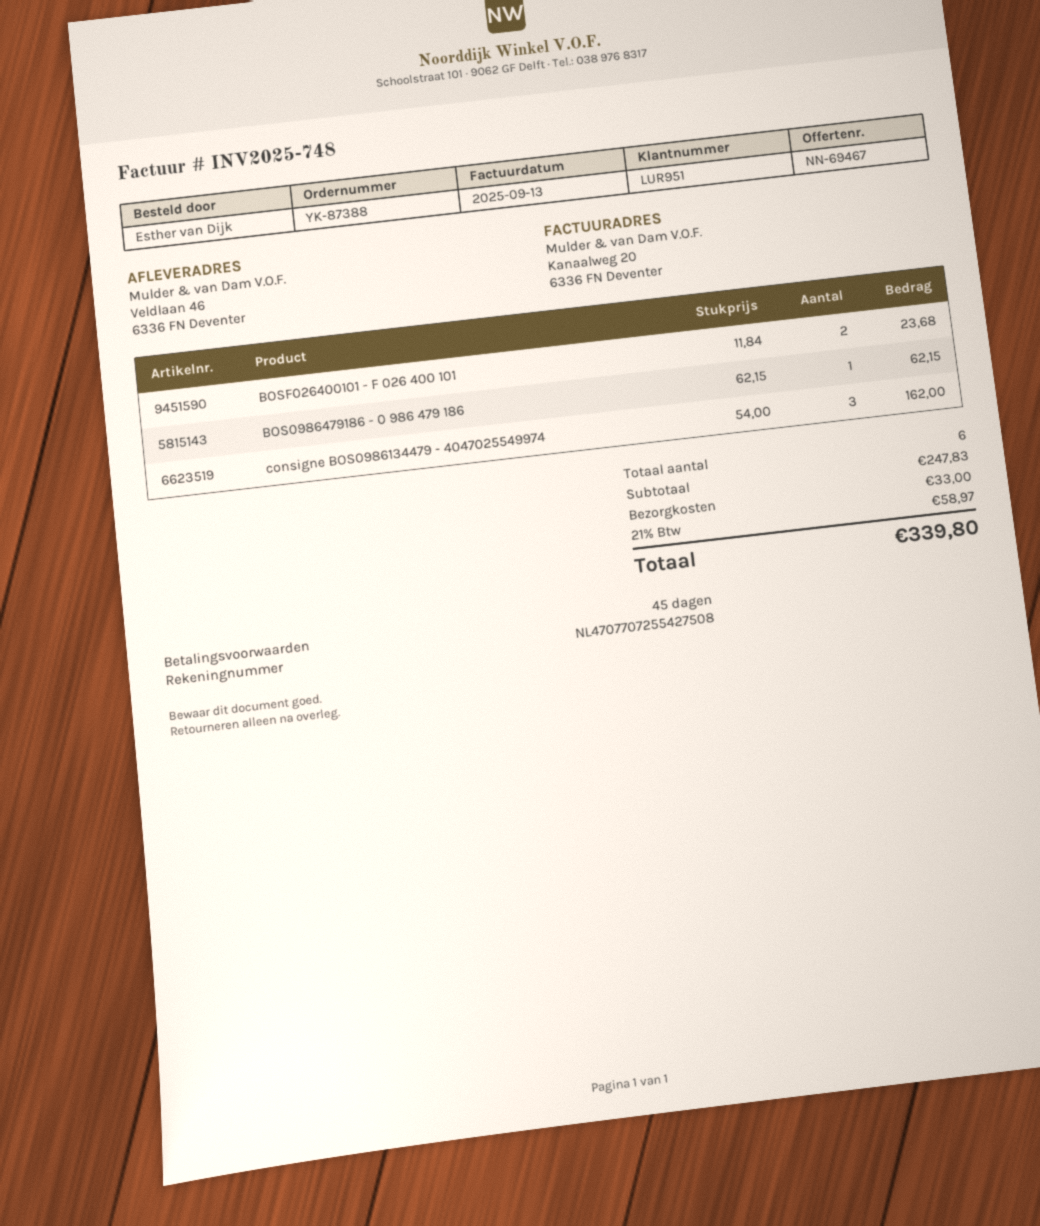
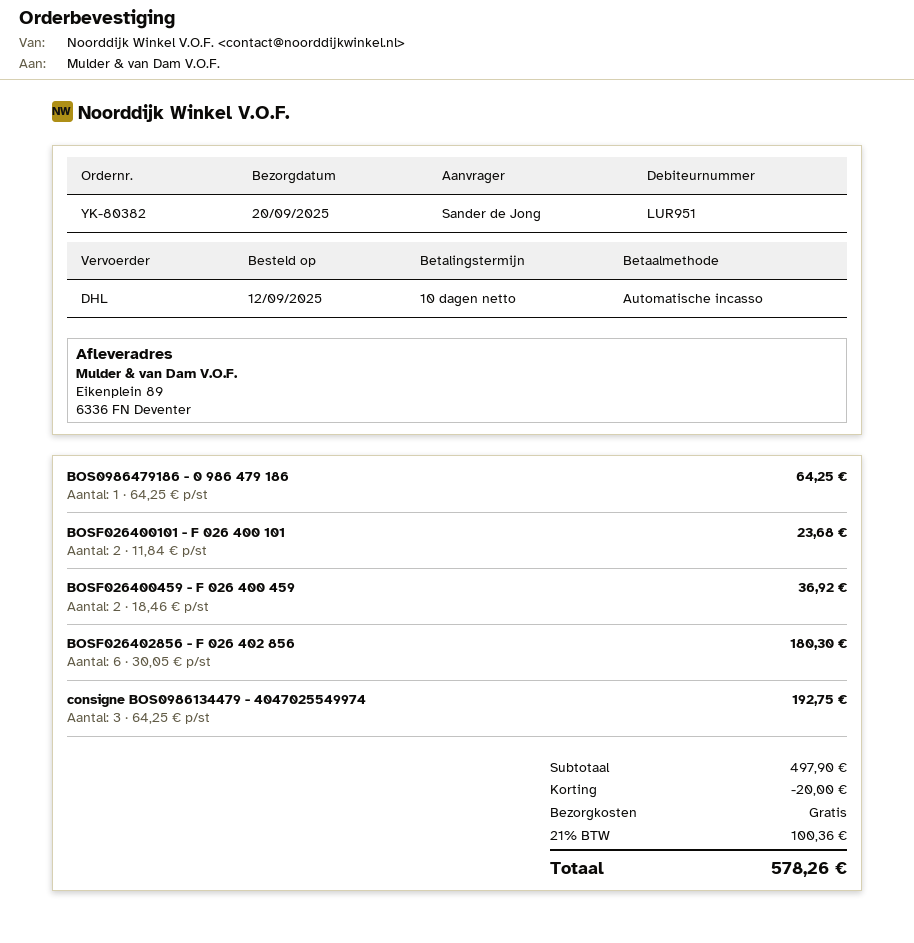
order number: YK-87388 -> YK-80382
payment terms: 45 days -> 10 days
ordered by: Esther van Dijk -> Sander de Jong
ship to: Veldlaan 46, 6336 FN Deventer -> Eikenplein 89, 6336 FN Deventer
BOS0986479186 - 0 986 479 186: 1 x 62.15 = 62.15 -> 1 x 64.25 = 64.25
consigne BOS0986134479 - 4047025549974: 3 x 54.00 = 162.00 -> 3 x 64.25 = 192.75
BOSF026400459 - F 026 400 459: none -> 2 x 18.46 = 36.92
BOSF026402856 - F 026 402 856: none -> 6 x 30.05 = 180.30
subtotal: 247.83 -> 497.90
discount: none -> 20.00
shipping: 33.00 -> 0.00
tax: 21% = 58.97 -> 21% = 100.36
total: 339.80 -> 578.26

